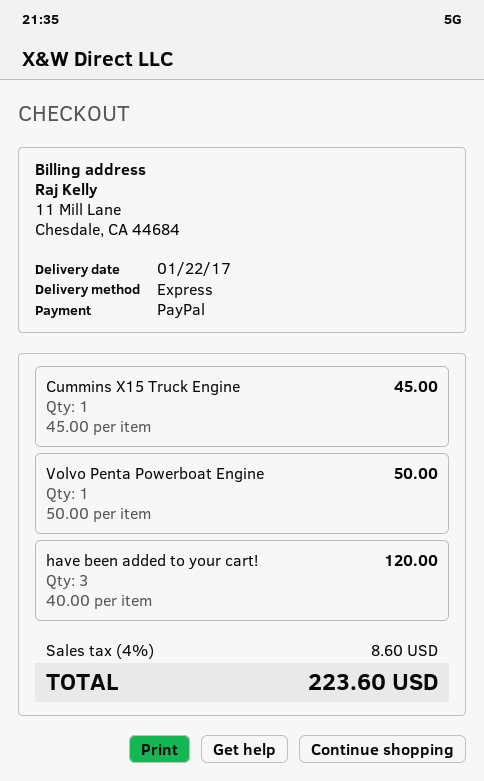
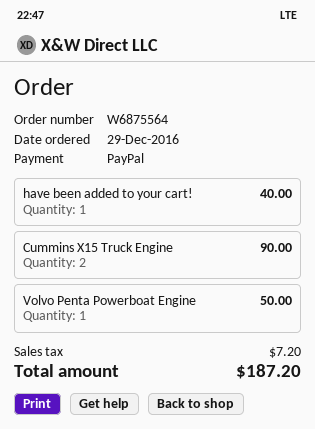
Cummins X15 Truck Engine: 1 for 45.00 -> 2 for 90.00
have been added to your cart!: 3 for 120.00 -> 1 for 40.00
tax: 8.60 -> 7.20
total: 223.60 -> 187.20

